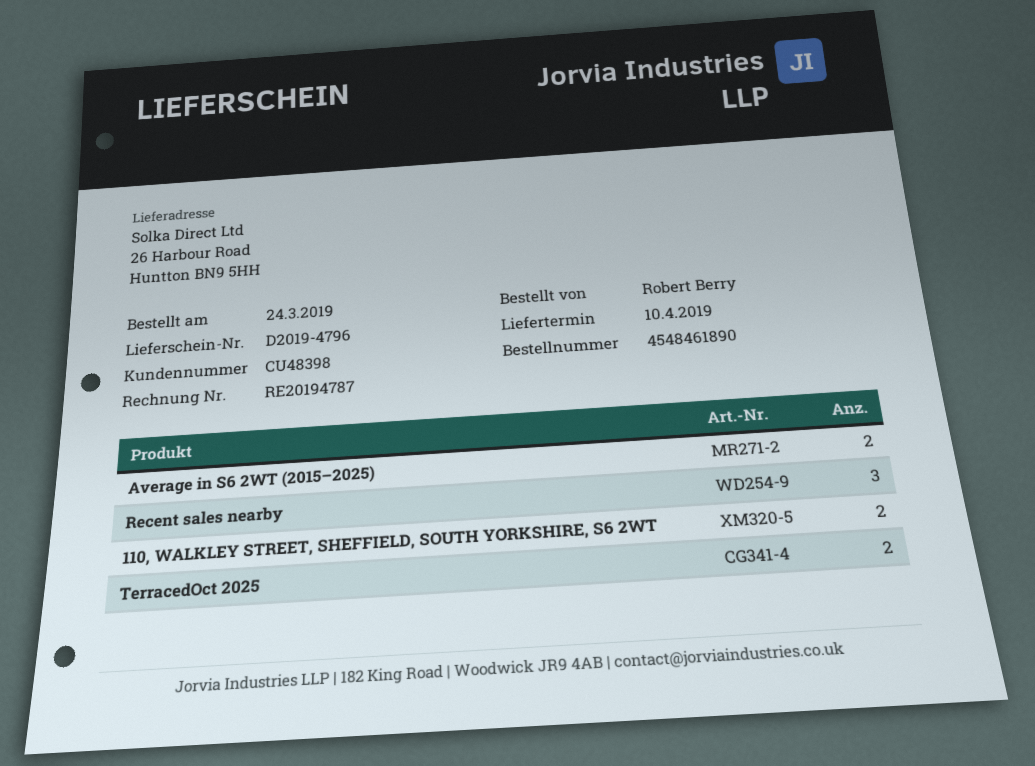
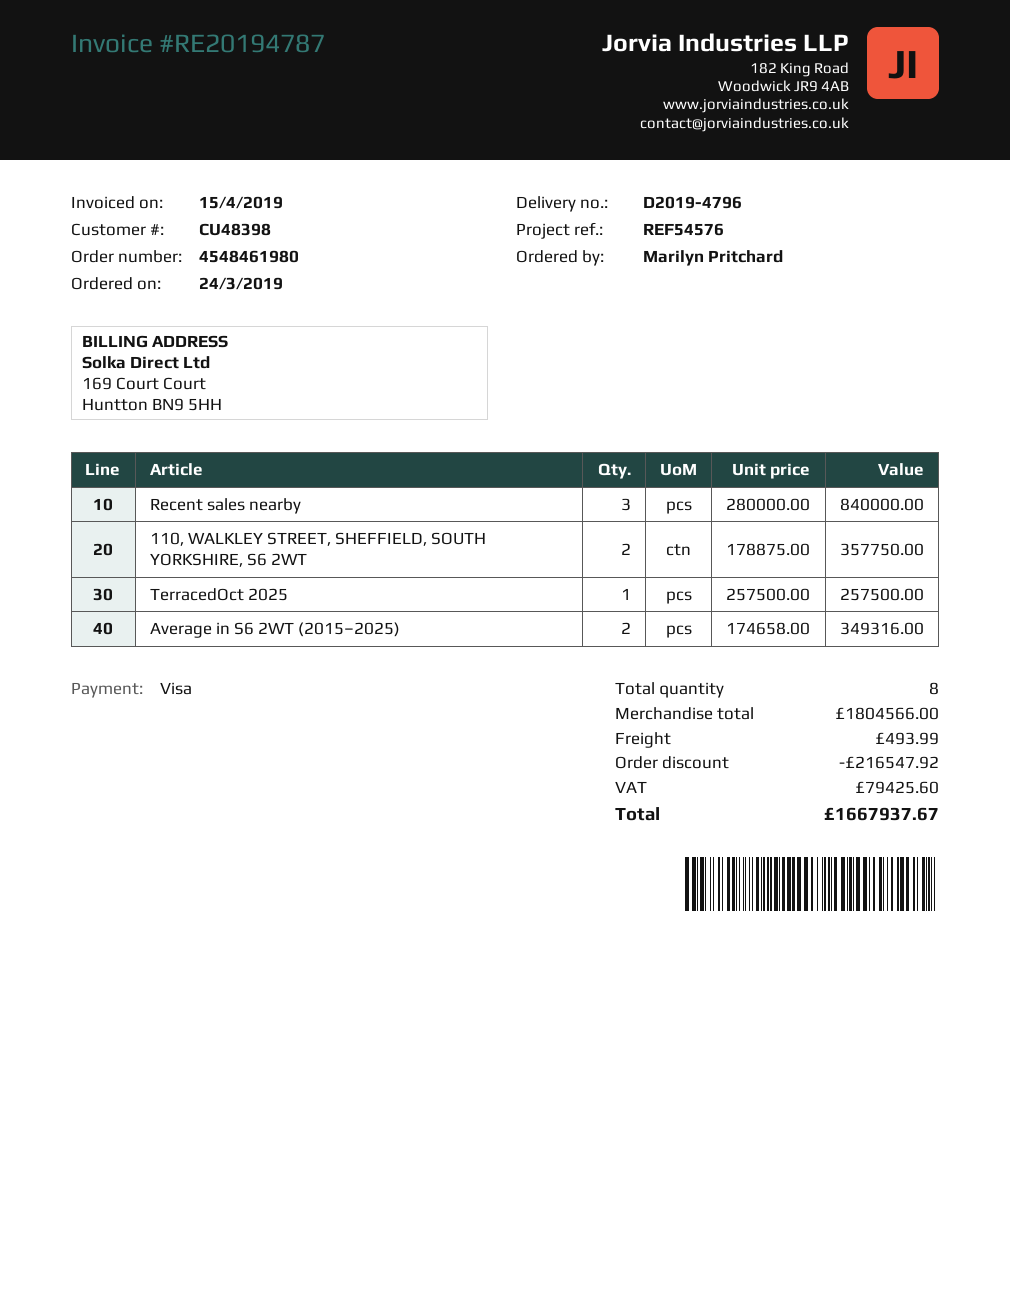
order number: 4548461890 -> 4548461980
ordered by: Robert Berry -> Marilyn Pritchard
TerracedOct 2025: 2 -> 1

